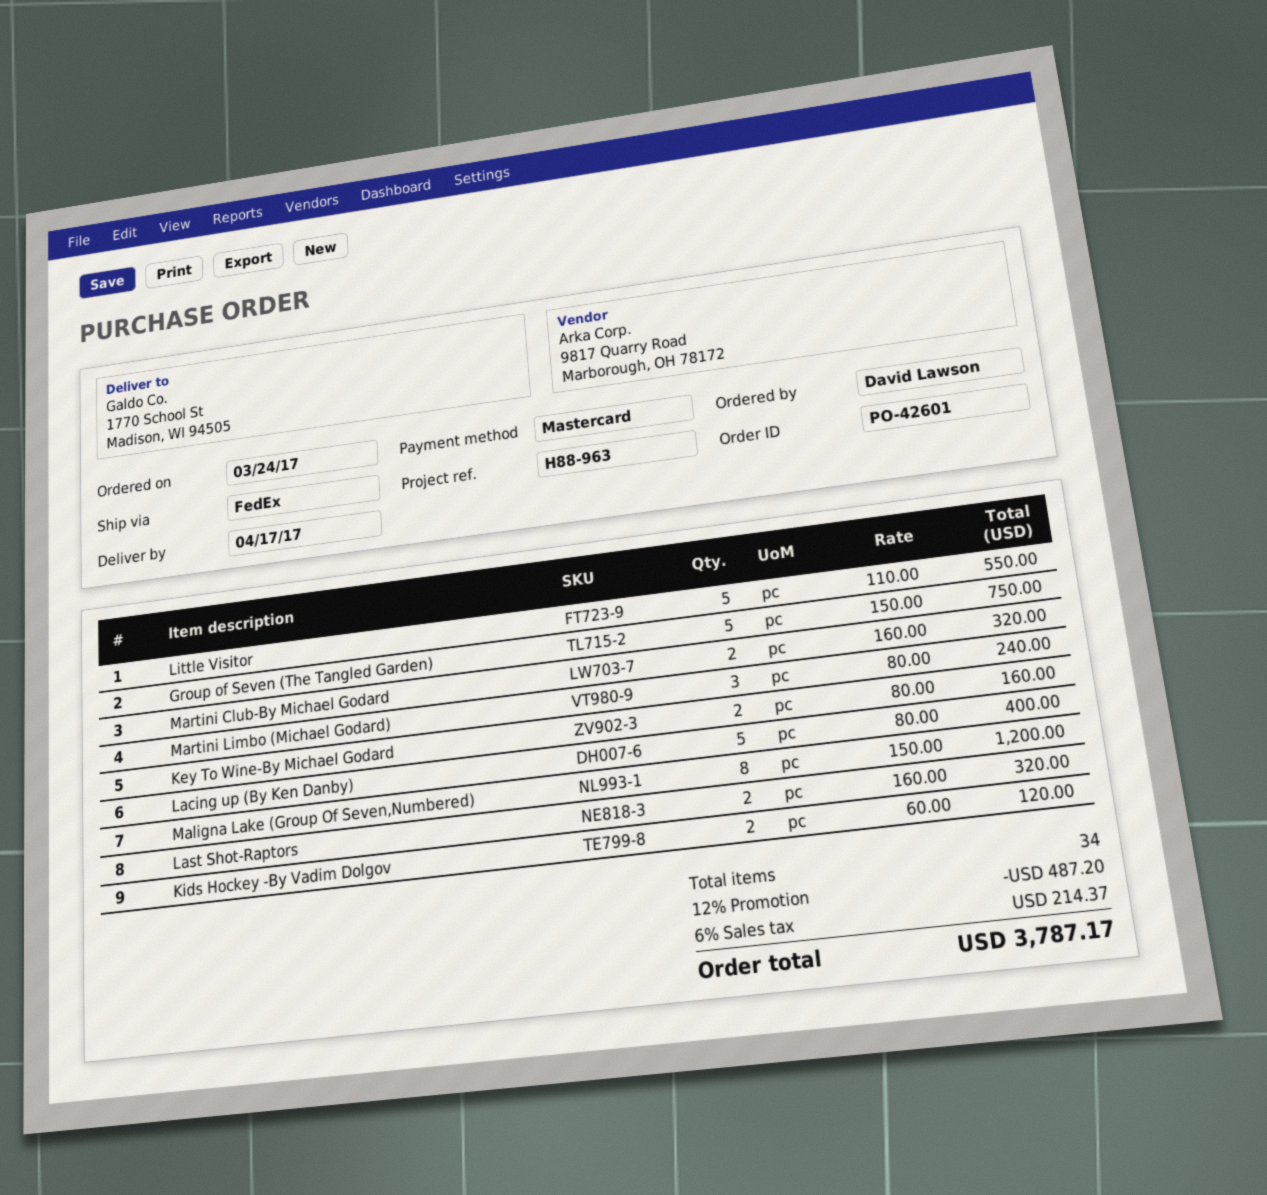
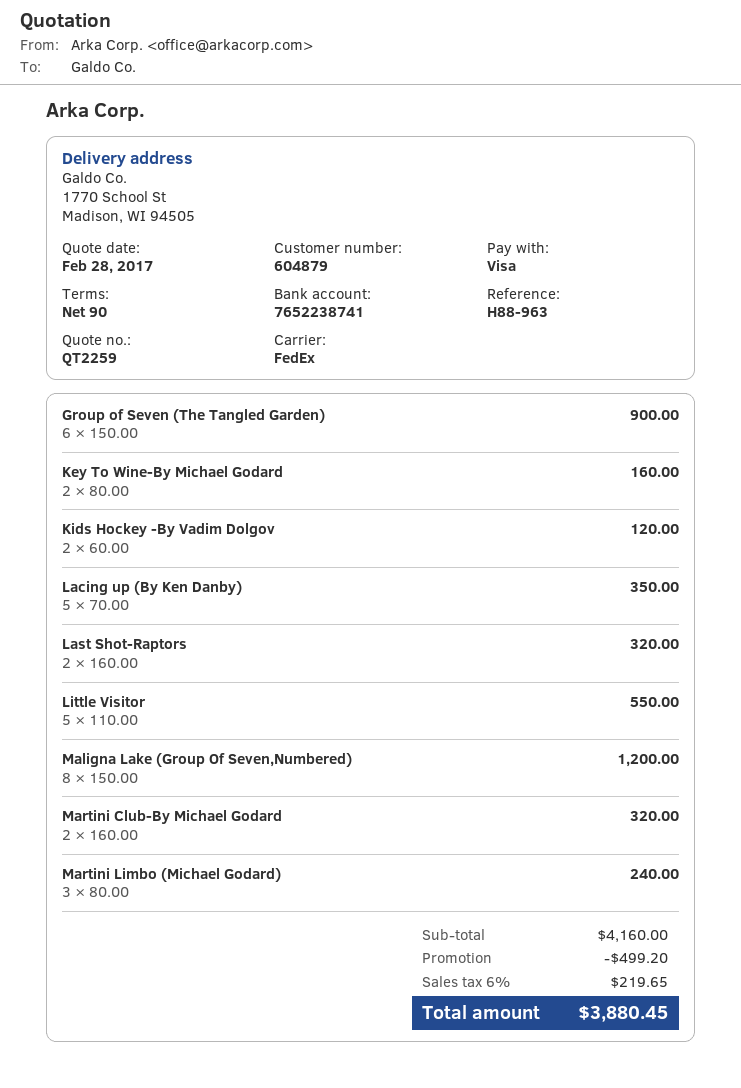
payment method: Mastercard -> Visa
Group of Seven (The Tangled Garden): 5 x 150.00 = 750.00 -> 6 x 150.00 = 900.00
Lacing up (By Ken Danby): 5 x 80.00 = 400.00 -> 5 x 70.00 = 350.00
discount: 487.20 -> 499.20
tax: 6% = 214.37 -> 6% = 219.65
total: 3787.17 -> 3880.45

